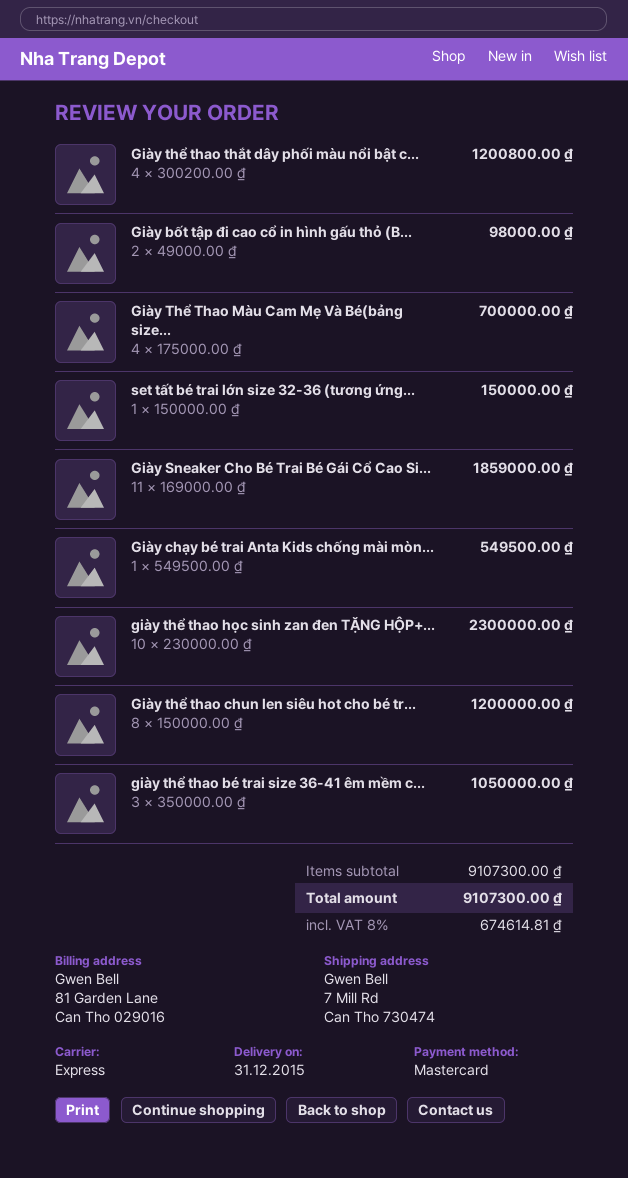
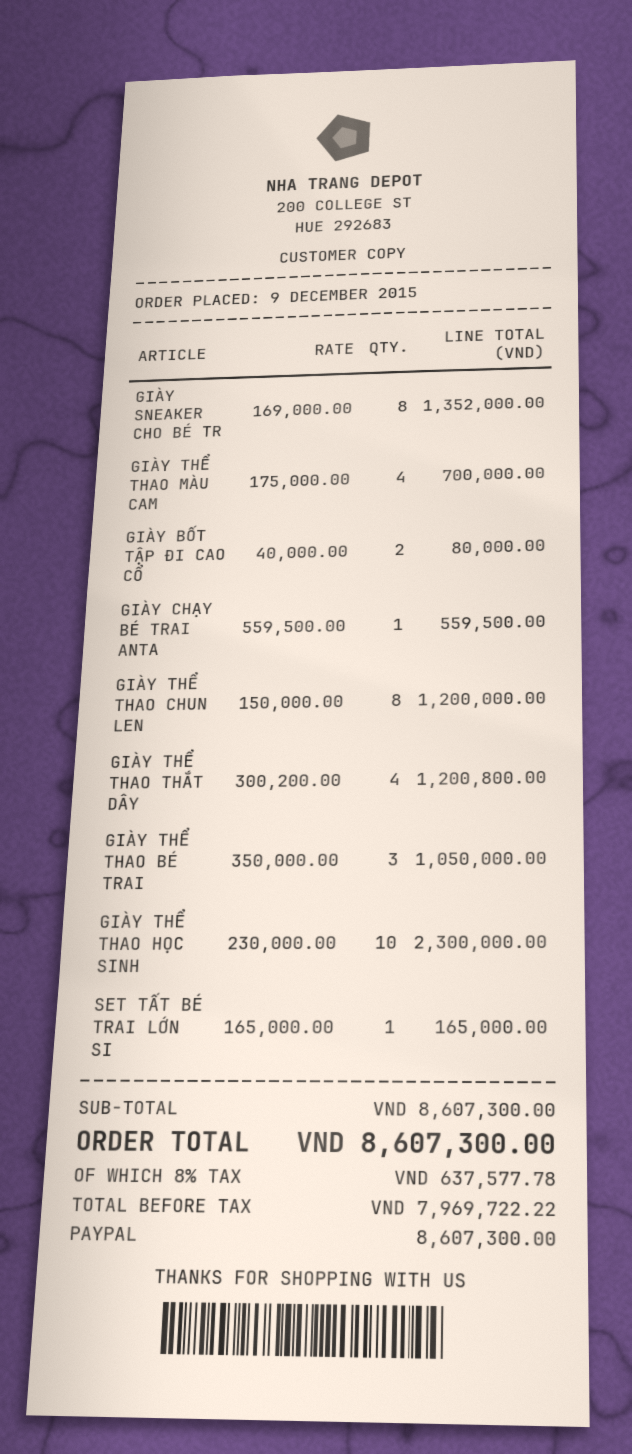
payment method: Mastercard -> PayPal
Giày bốt tập đi cao cổ in hình gấu thỏ (B...: 2 x 49000.00 = 98000.00 -> 2 x 40000.00 = 80000.00
set tất bé trai lớn size 32-36 (tương ứng...: 1 x 150000.00 = 150000.00 -> 1 x 165000.00 = 165000.00
Giày Sneaker Cho Bé Trai Bé Gái Cổ Cao Si...: 11 x 169000.00 = 1859000.00 -> 8 x 169000.00 = 1352000.00
Giày chạy bé trai Anta Kids chống mài mòn...: 1 x 549500.00 = 549500.00 -> 1 x 559500.00 = 559500.00
subtotal: 9107300.00 -> 8607300.00
tax: 8% = 674614.81 -> 8% = 637577.78
total: 9107300.00 -> 8607300.00

